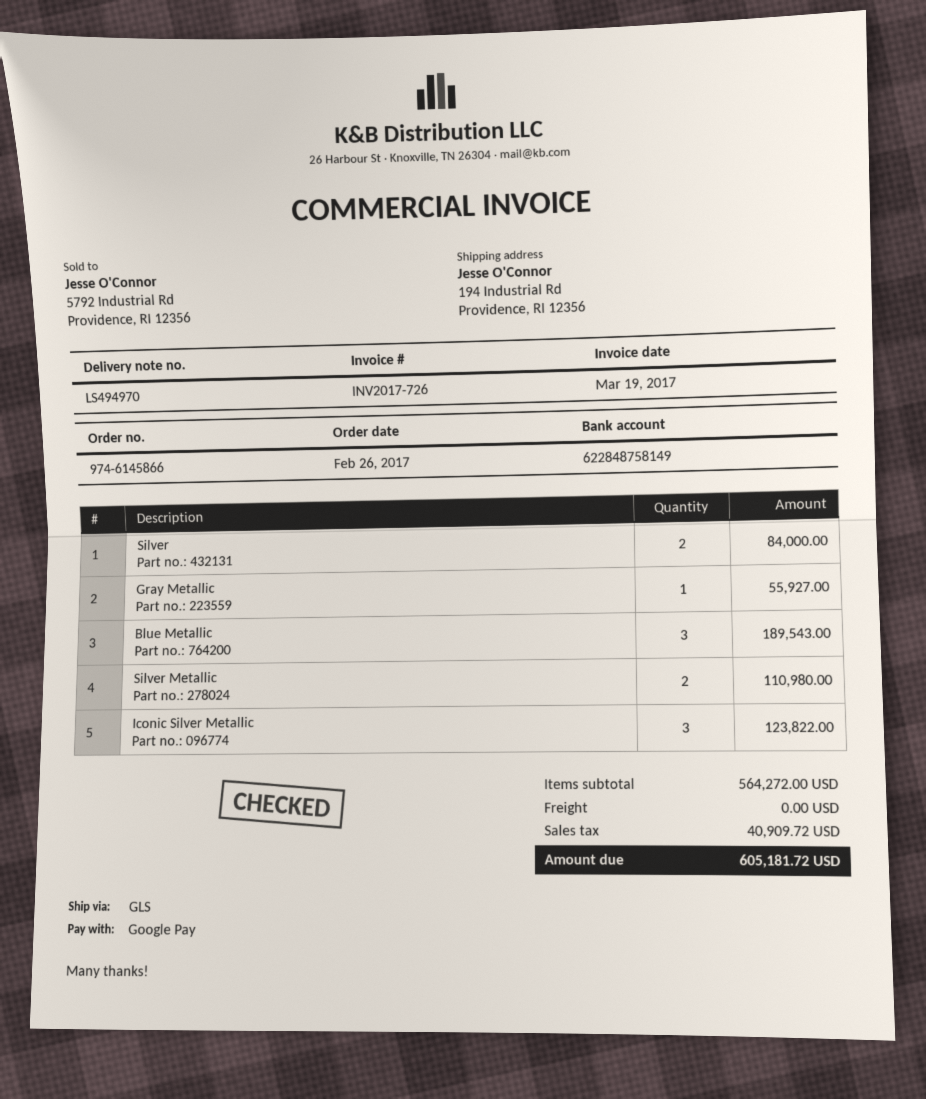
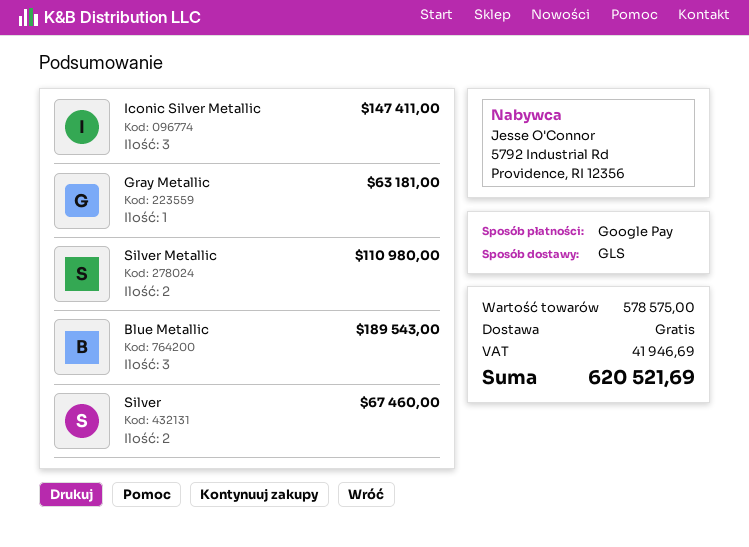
Silver: 2 for 84000.00 -> 2 for 67460.00
Gray Metallic: 1 for 55927.00 -> 1 for 63181.00
Iconic Silver Metallic: 3 for 123822.00 -> 3 for 147411.00
subtotal: 564272.00 -> 578575.00
tax: 40909.72 -> 41946.69
total: 605181.72 -> 620521.69

